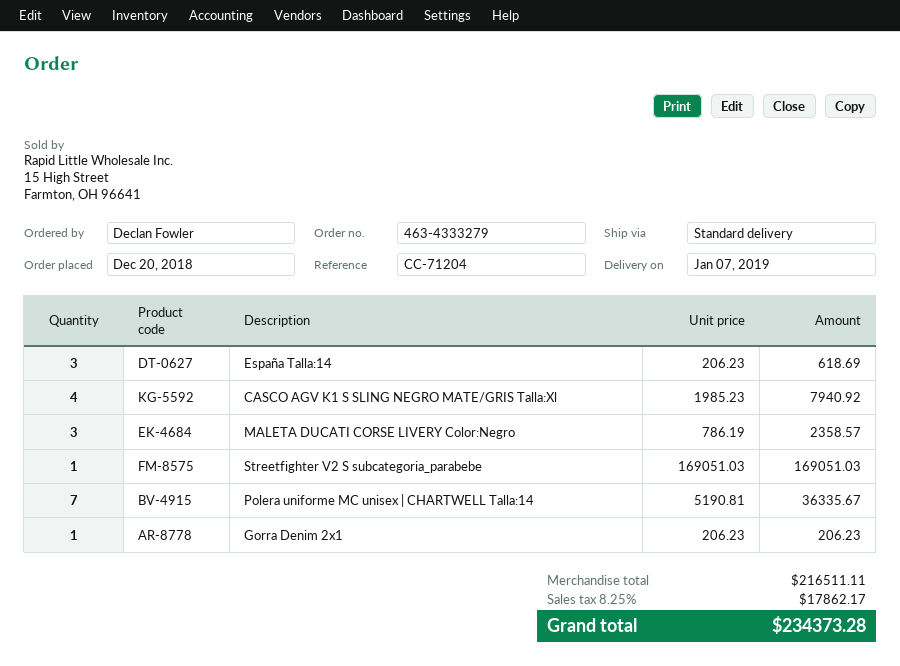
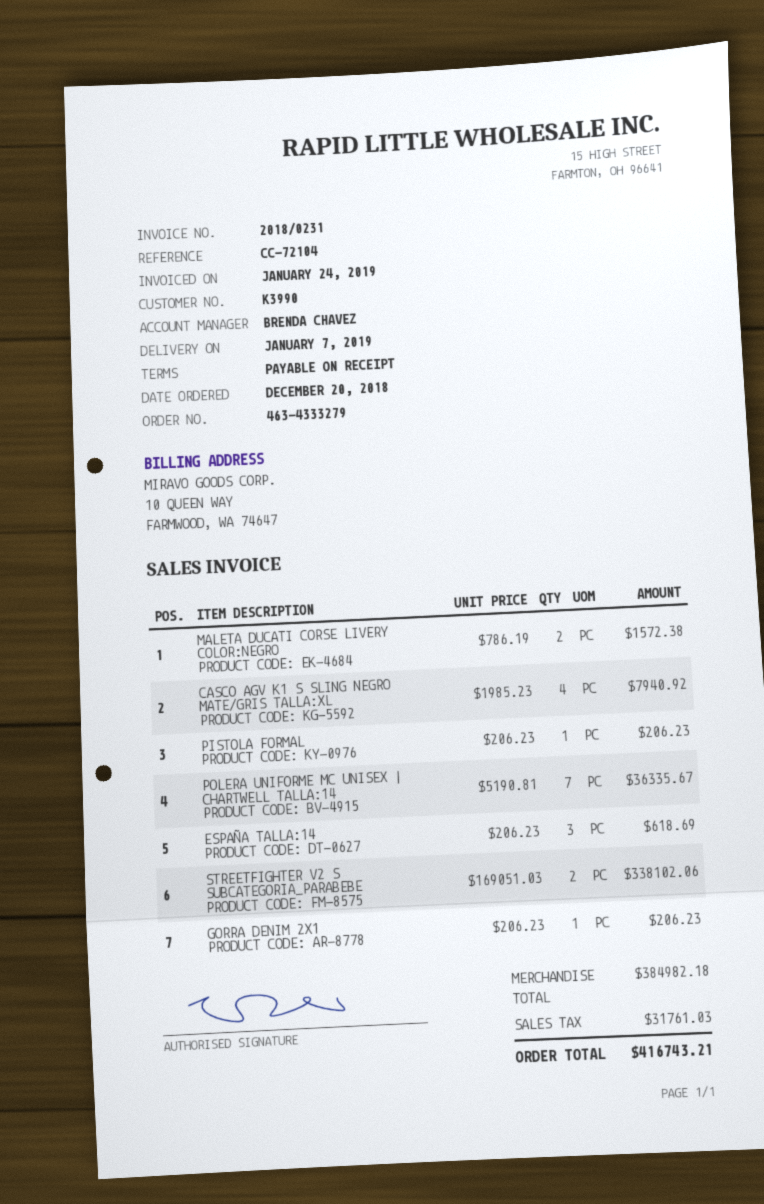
reference: CC-71204 -> CC-72104
MALETA DUCATI CORSE LIVERY Color:Negro: 3 x 786.19 = 2358.57 -> 2 x 786.19 = 1572.38
Streetfighter V2 S subcategoria_parabebe: 1 x 169051.03 = 169051.03 -> 2 x 169051.03 = 338102.06
PISTOLA FORMAL: none -> 1 x 206.23 = 206.23
subtotal: 216511.11 -> 384982.18
tax: 17862.17 -> 31761.03
total: 234373.28 -> 416743.21

